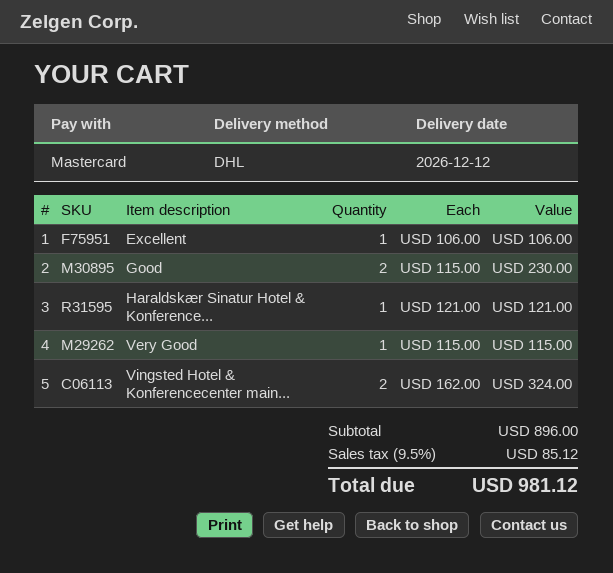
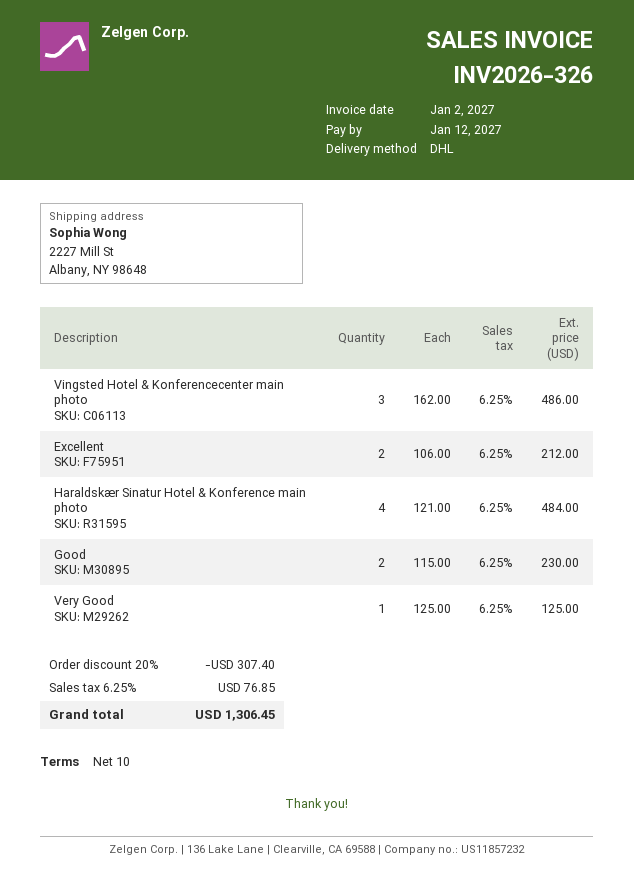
Excellent: 1 x 106.00 = 106.00 -> 2 x 106.00 = 212.00
Haraldskær Sinatur Hotel & Konference...: 1 x 121.00 = 121.00 -> 4 x 121.00 = 484.00
Very Good: 1 x 115.00 = 115.00 -> 1 x 125.00 = 125.00
Vingsted Hotel & Konferencecenter main...: 2 x 162.00 = 324.00 -> 3 x 162.00 = 486.00
discount: none -> 20% = 307.40
tax: 9.5% = 85.12 -> 6.25% = 76.85
total: 981.12 -> 1306.45

